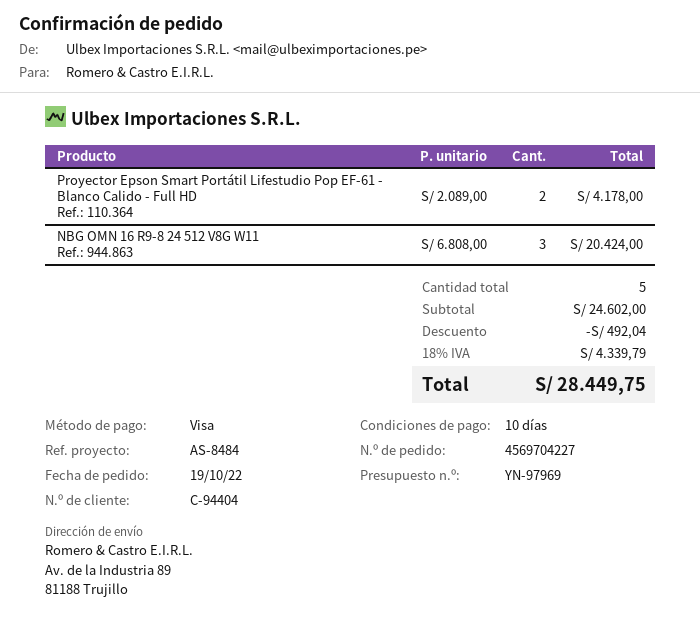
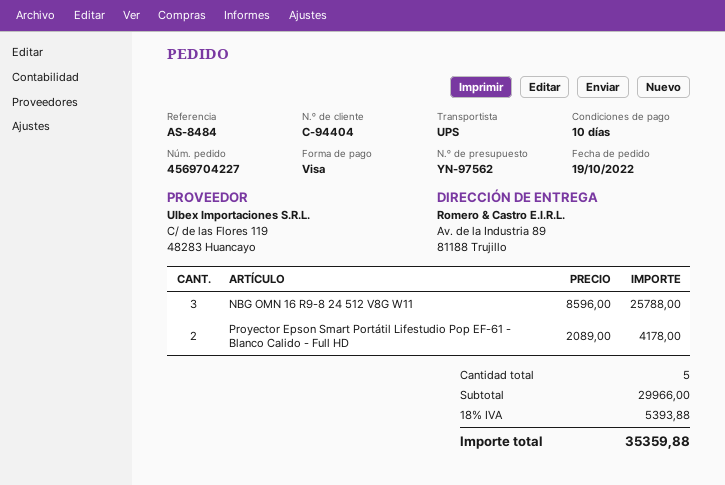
quote number: YN-97969 -> YN-97562
NBG OMN 16 R9-8 24 512 V8G W11: 3 x 6808.00 = 20424.00 -> 3 x 8596.00 = 25788.00
subtotal: 24602.00 -> 29966.00
discount: 492.04 -> none
tax: 18% = 4339.79 -> 18% = 5393.88
total: 28449.75 -> 35359.88

